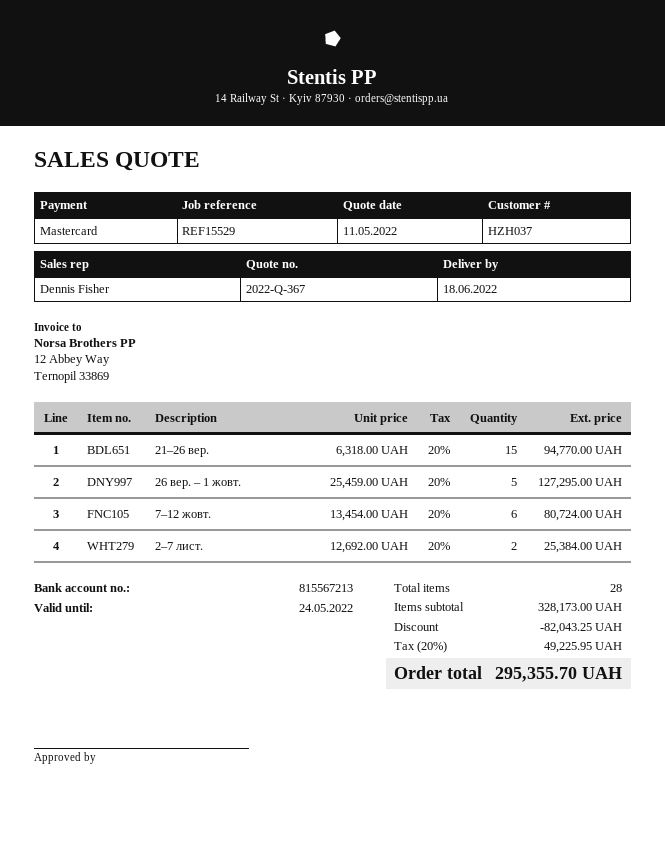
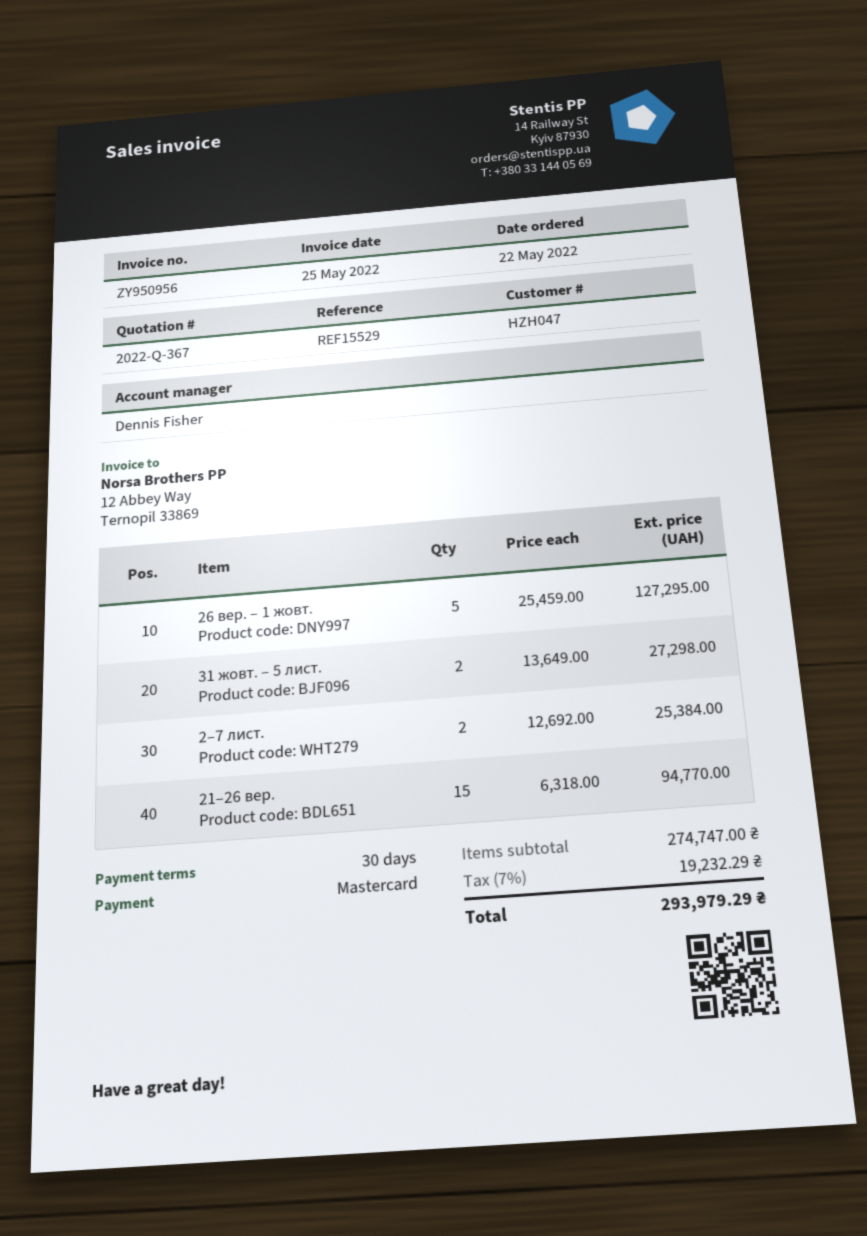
customer number: HZH037 -> HZH047
7–12 жовт.: 6 x 13454.00 = 80724.00 -> none
31 жовт. – 5 лист.: none -> 2 x 13649.00 = 27298.00
subtotal: 328173.00 -> 274747.00
discount: 82043.25 -> none
tax: 20% = 49225.95 -> 7% = 19232.29
total: 295355.70 -> 293979.29

